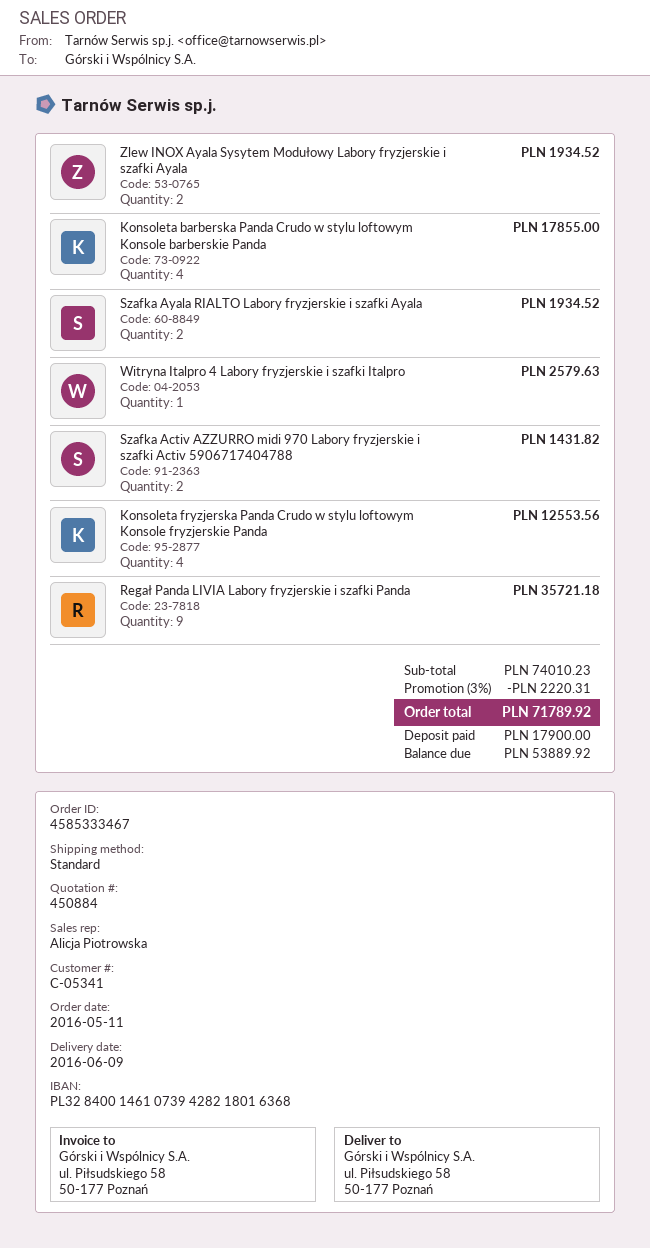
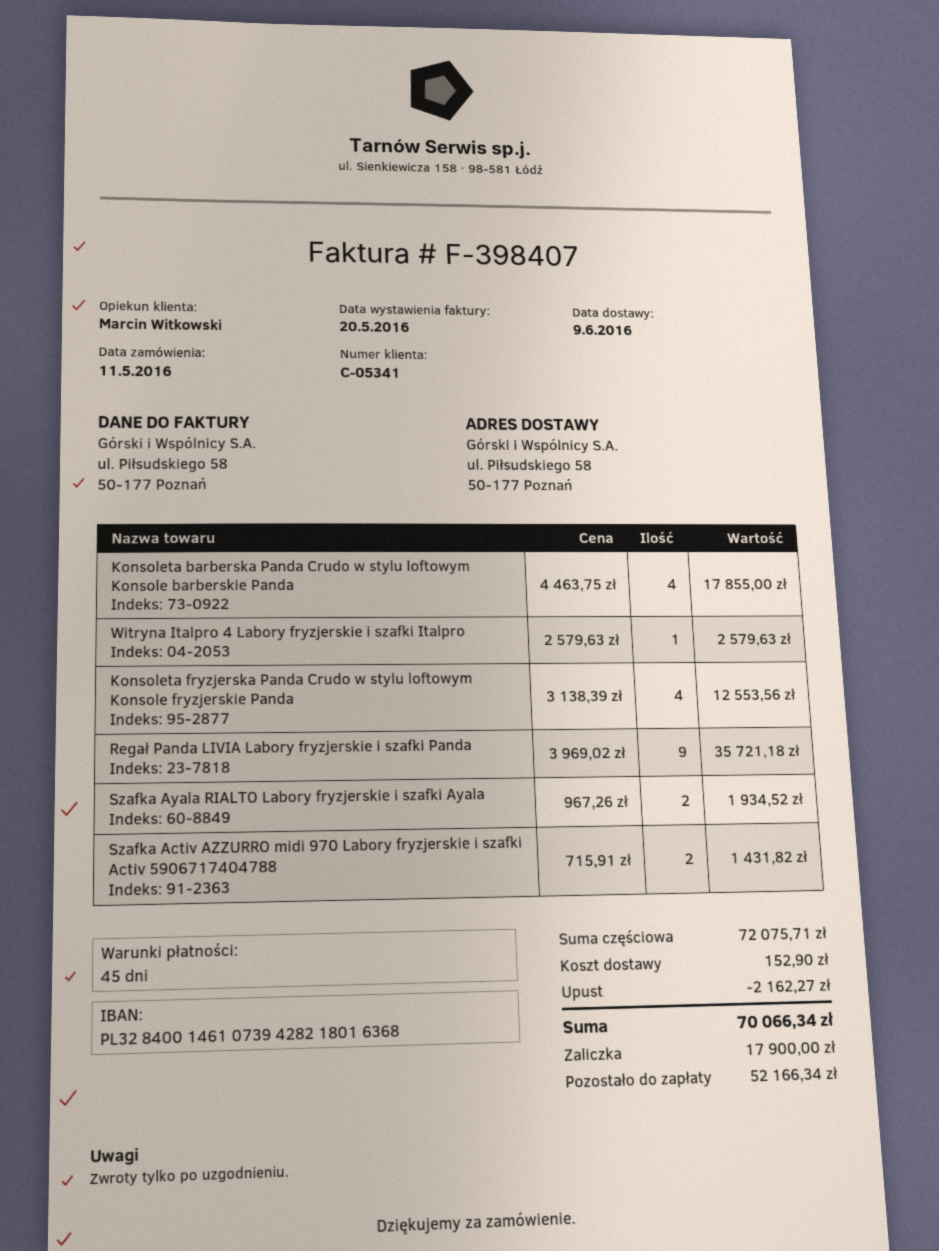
sales rep: Alicja Piotrowska -> Marcin Witkowski
Zlew INOX Ayala Sysytem Modułowy Labory fryzjerskie i szafki Ayala: 2 for 1934.52 -> none
subtotal: 74010.23 -> 72075.71
discount: 2220.31 -> 2162.27
shipping: none -> 152.90
total: 71789.92 -> 70066.34
balance: 53889.92 -> 52166.34

